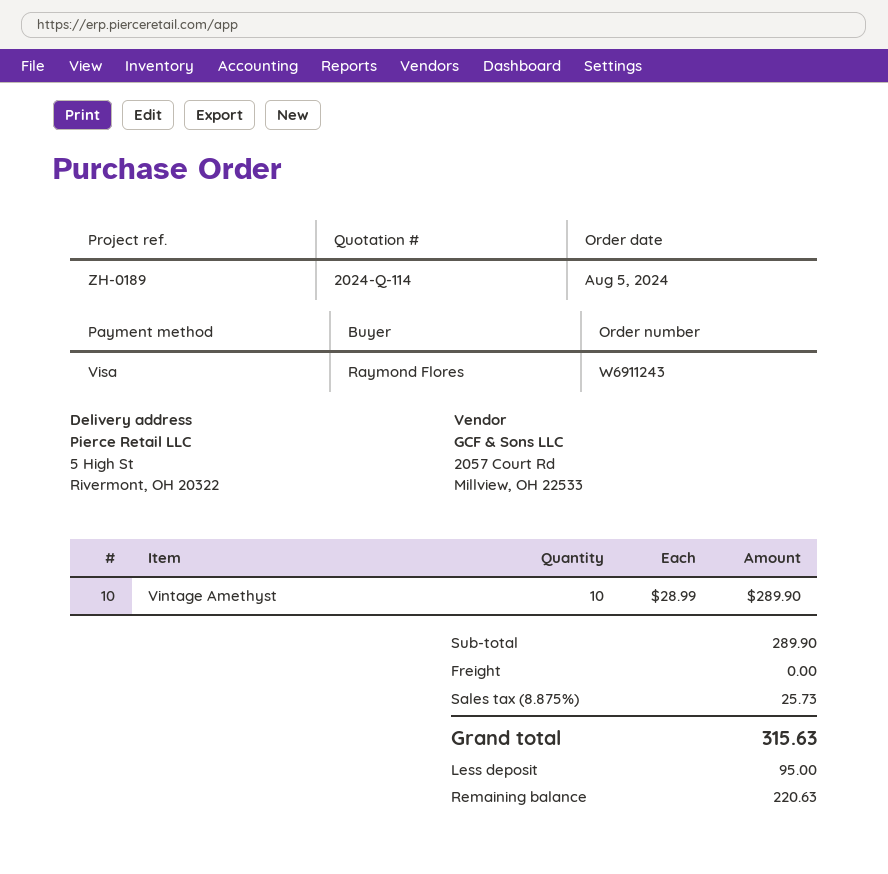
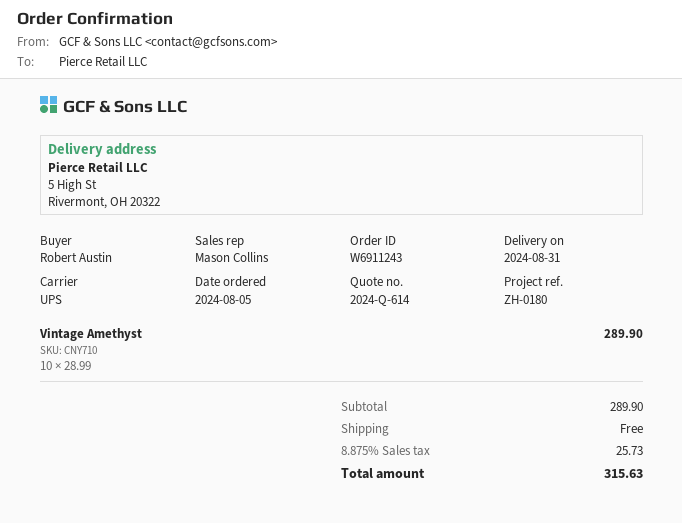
quote number: 2024-Q-114 -> 2024-Q-614
reference: ZH-0189 -> ZH-0180
ordered by: Raymond Flores -> Robert Austin

